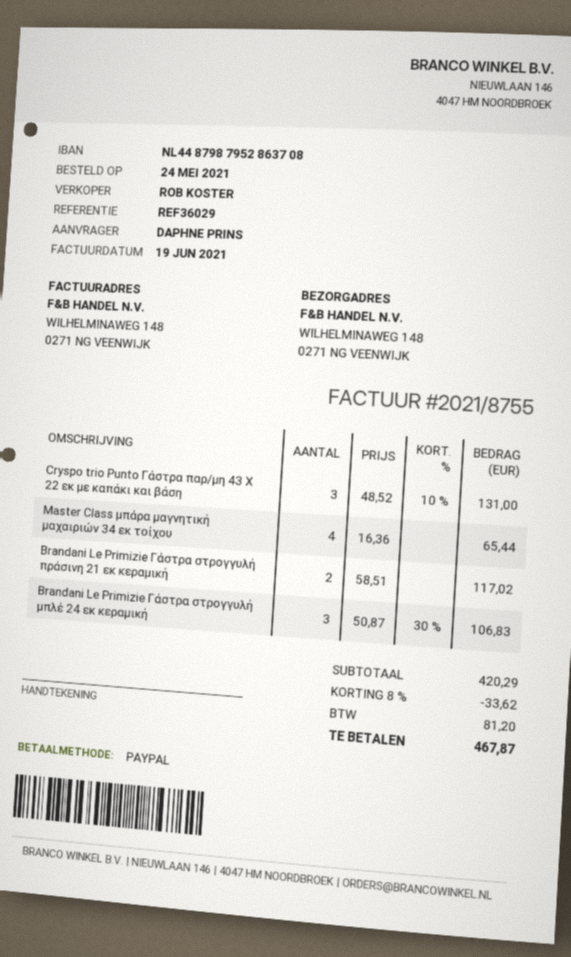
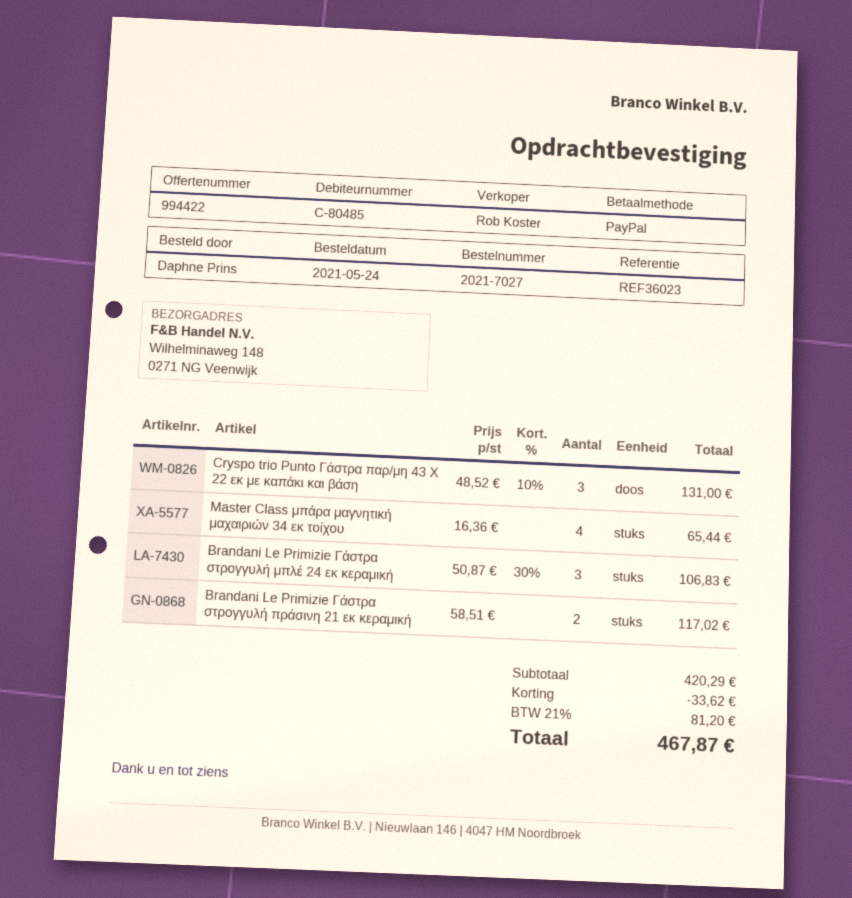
reference: REF36029 -> REF36023

